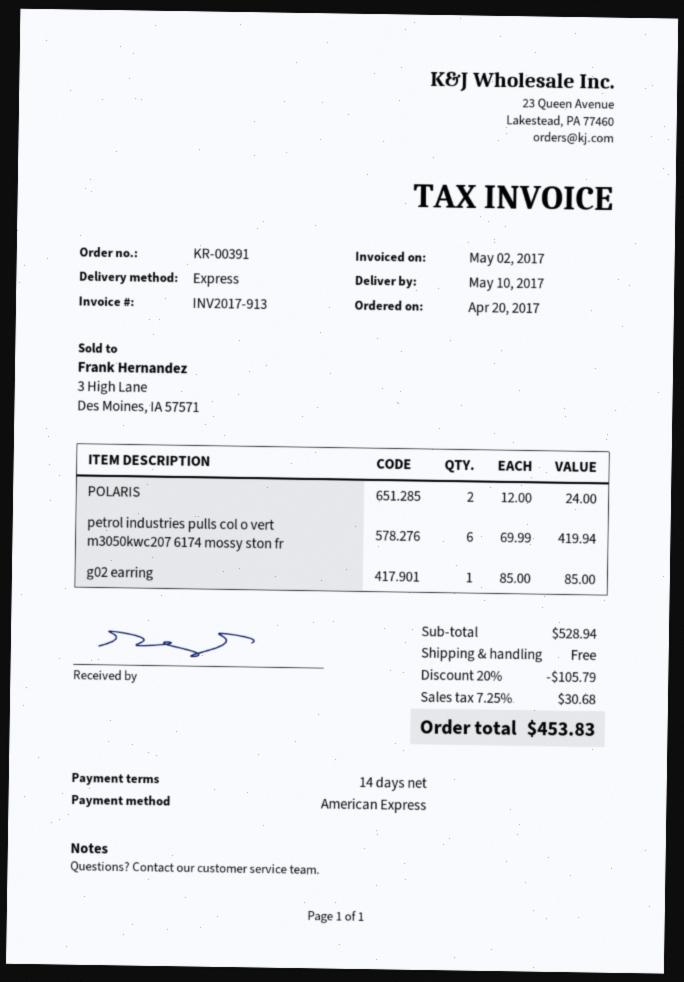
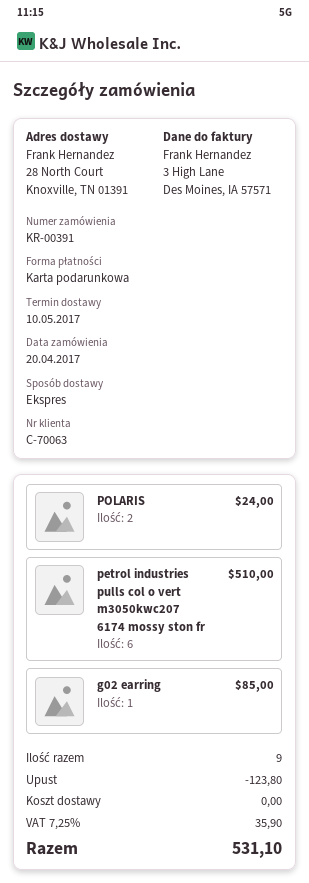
payment method: American Express -> gift card
petrol industries pulls col o vert m3050kwc207 6174 mossy ston fr: 6 for 419.94 -> 6 for 510.00
discount: 105.79 -> 123.80
tax: 7.25% = 30.68 -> 7.25% = 35.90
total: 453.83 -> 531.10

